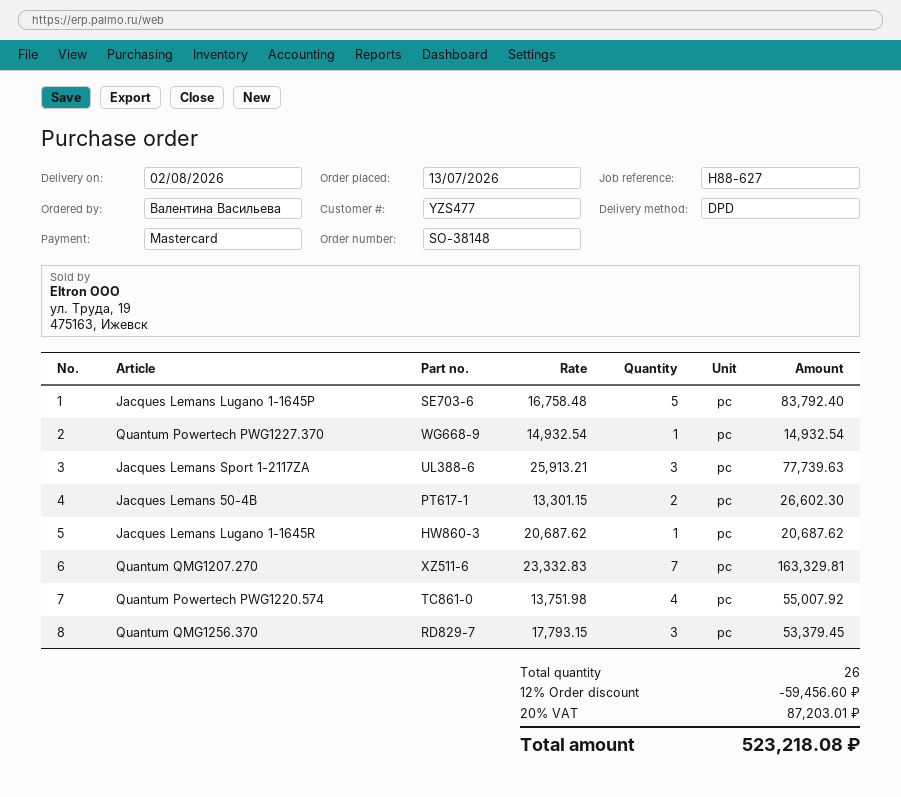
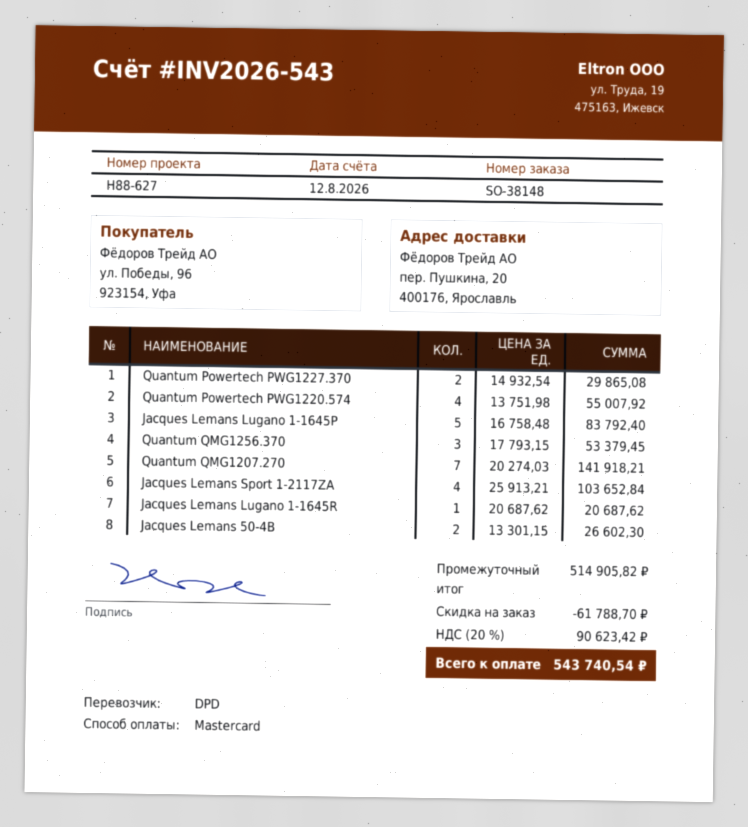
Quantum Powertech PWG1227.370: 1 x 14932.54 = 14932.54 -> 2 x 14932.54 = 29865.08
Jacques Lemans Sport 1-2117ZA: 3 x 25913.21 = 77739.63 -> 4 x 25913.21 = 103652.84
Quantum QMG1207.270: 7 x 23332.83 = 163329.81 -> 7 x 20274.03 = 141918.21
discount: 59456.60 -> 61788.70
tax: 20% = 87203.01 -> 20% = 90623.42
total: 523218.08 -> 543740.54

